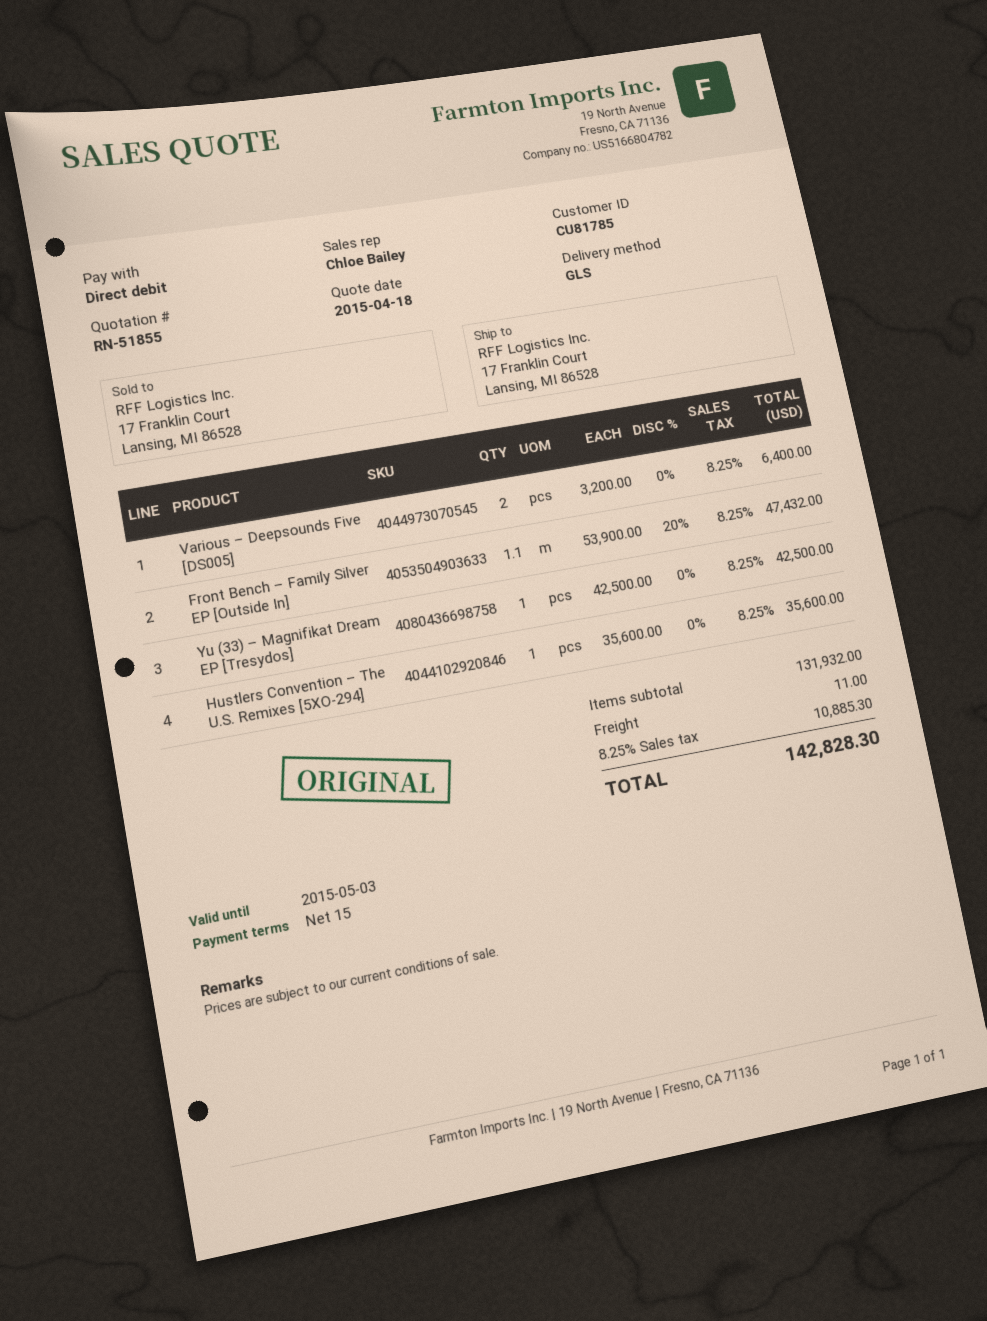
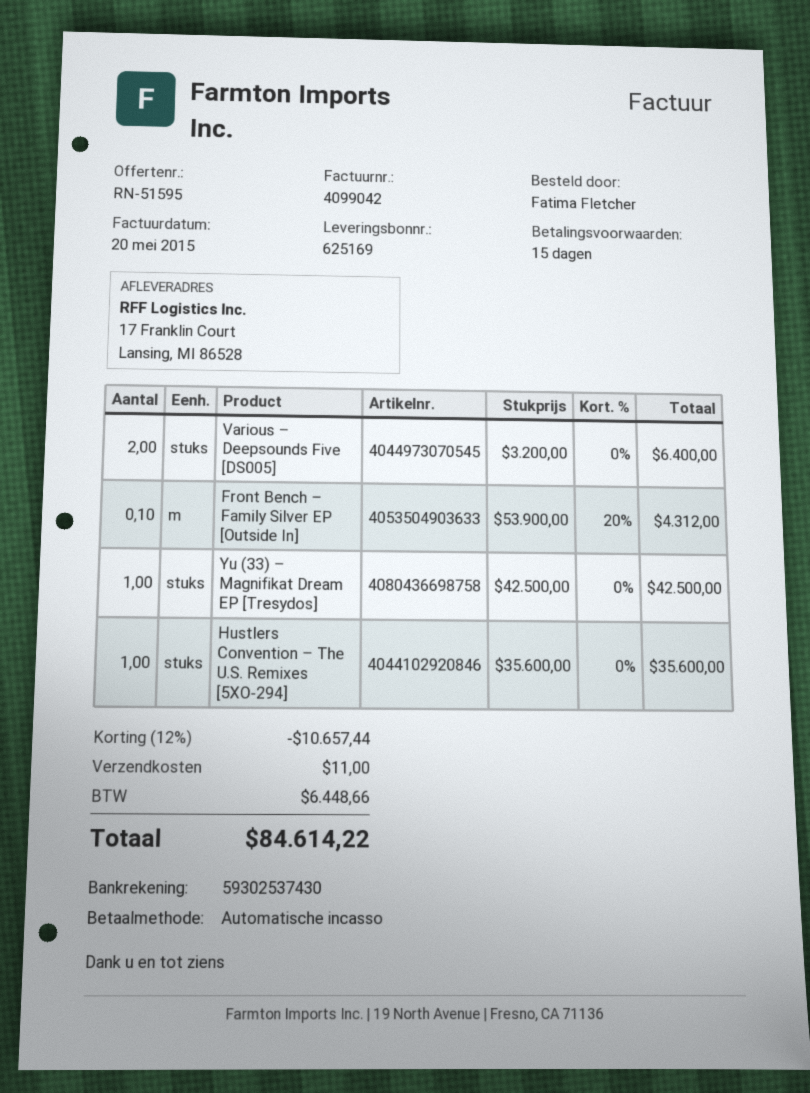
quote number: RN-51855 -> RN-51595
Front Bench – Family Silver EP [Outside In]: 1.1 x 53900.00 - 20% = 47432.00 -> 0.1 x 53900.00 - 20% = 4312.00
discount: none -> 12% = 10657.44
tax: 10885.30 -> 6448.66
total: 142828.30 -> 84614.22

